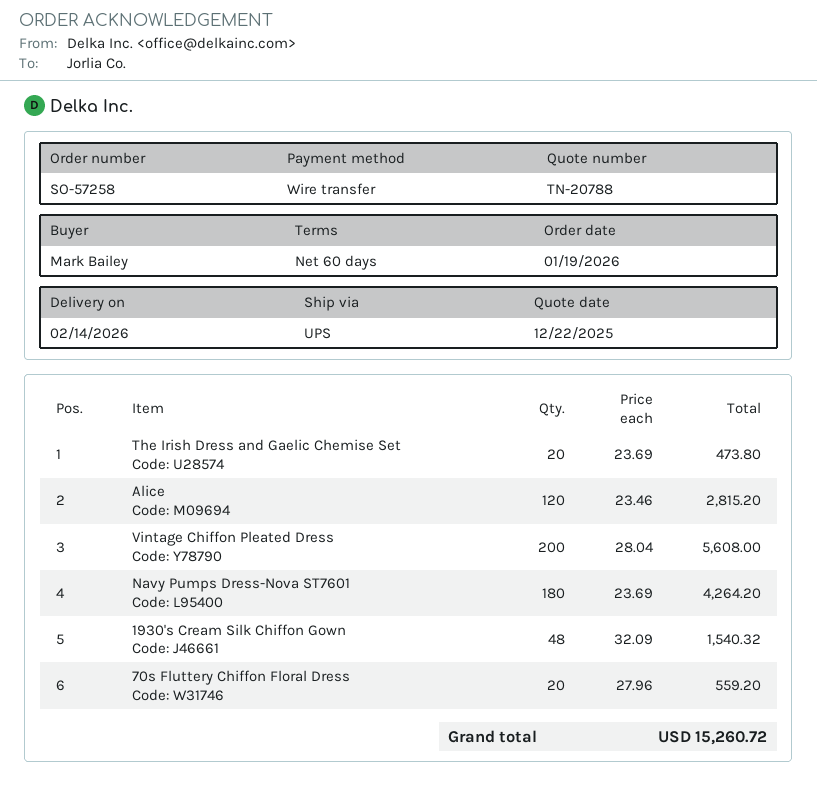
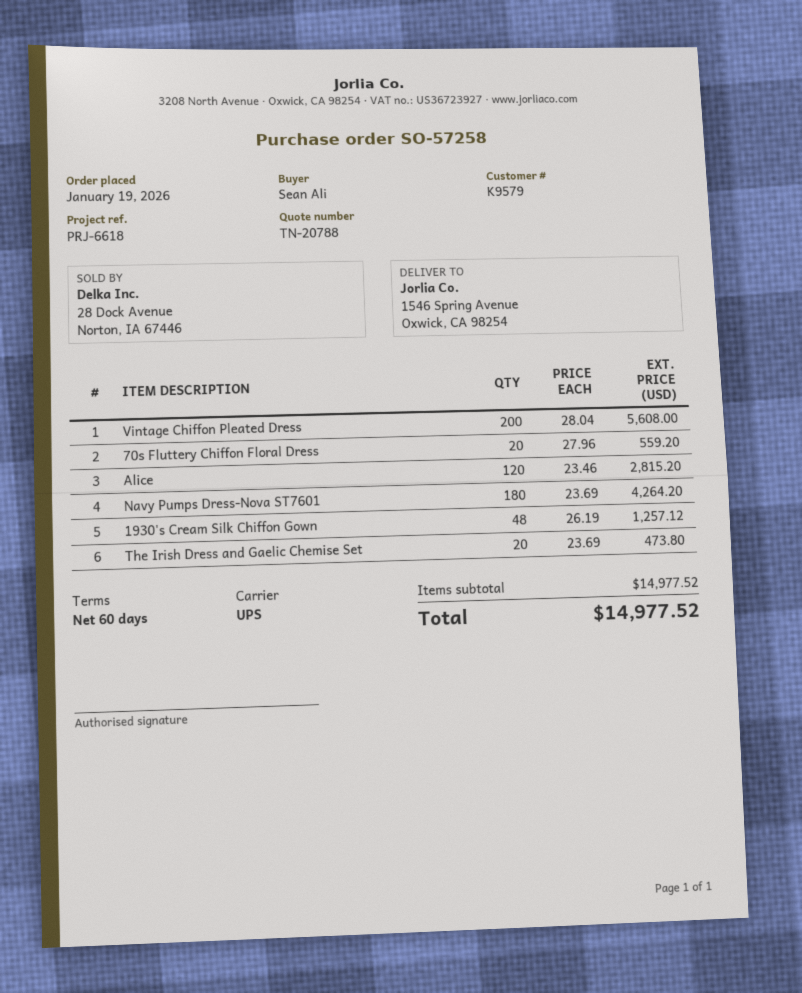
ordered by: Mark Bailey -> Sean Ali
1930's Cream Silk Chiffon Gown: 48 x 32.09 = 1540.32 -> 48 x 26.19 = 1257.12
total: 15260.72 -> 14977.52

